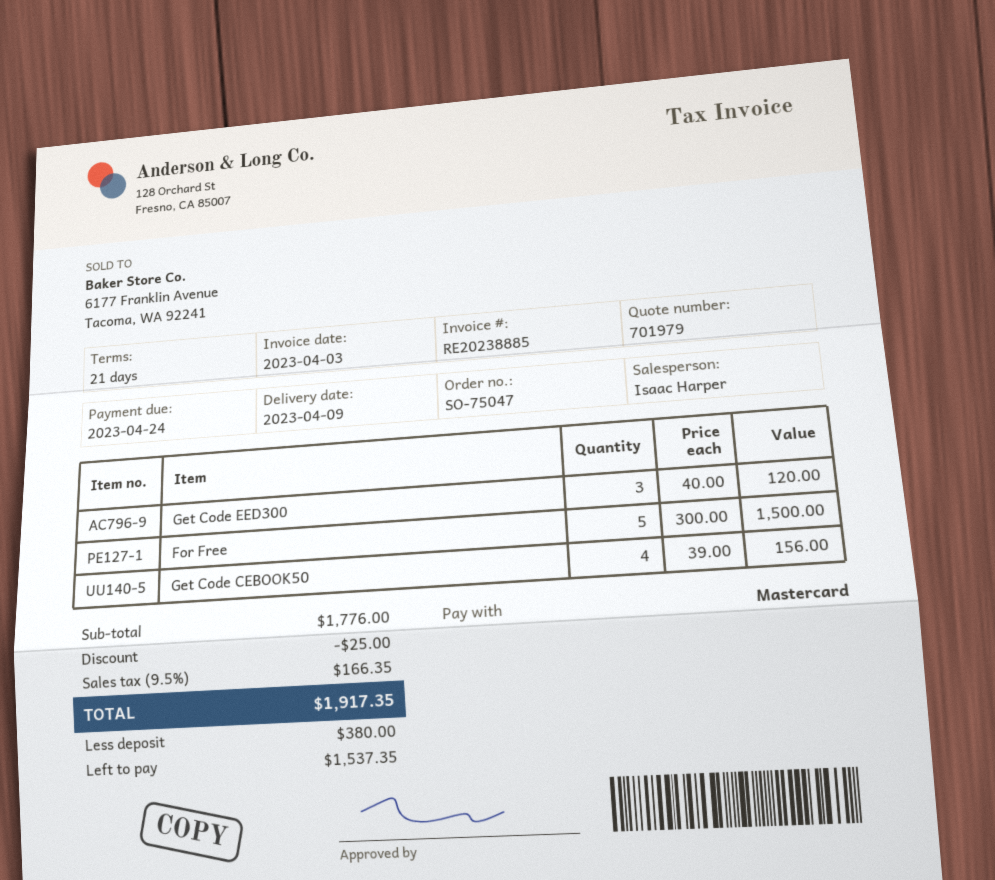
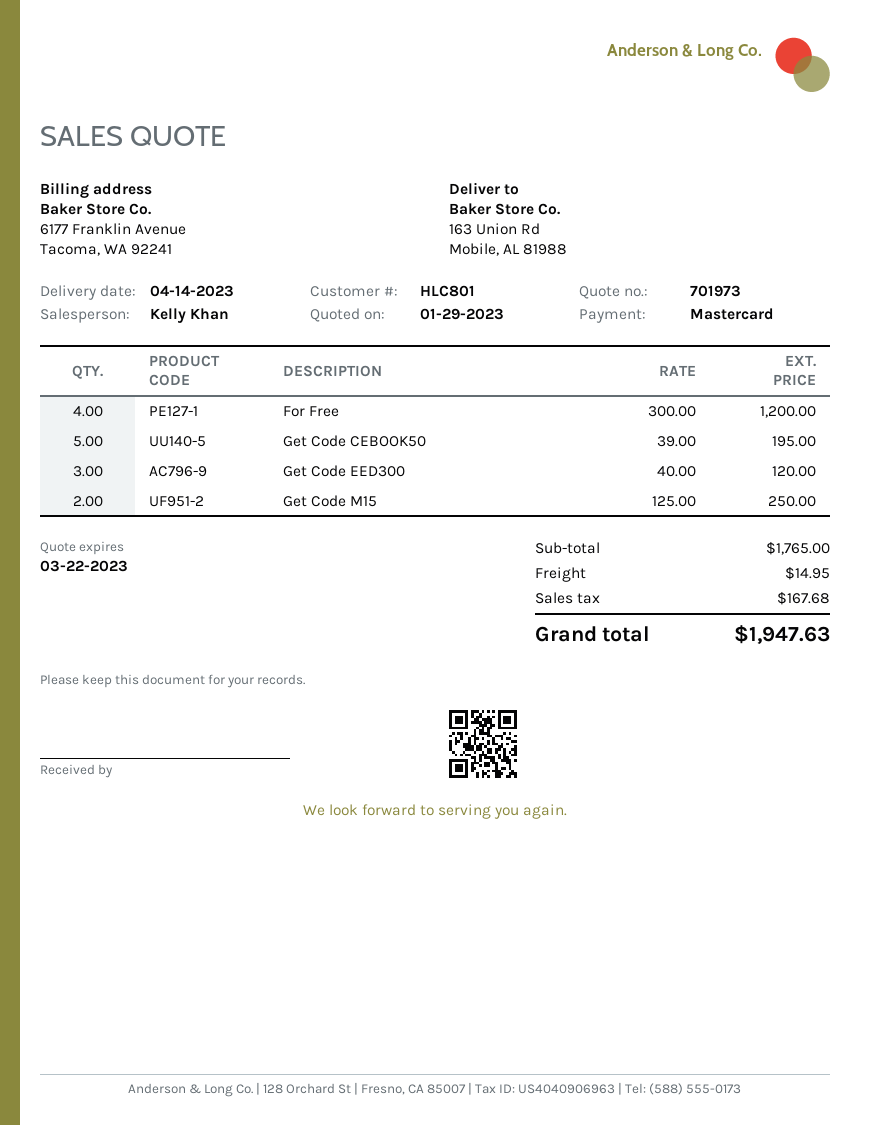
quote number: 701979 -> 701973
delivery date: 2023-04-09 -> 2023-04-14
sales rep: Isaac Harper -> Kelly Khan
For Free: 5 x 300.00 = 1500.00 -> 4 x 300.00 = 1200.00
Get Code CEBOOK50: 4 x 39.00 = 156.00 -> 5 x 39.00 = 195.00
Get Code M15: none -> 2 x 125.00 = 250.00
subtotal: 1776.00 -> 1765.00
discount: 25.00 -> none
shipping: none -> 14.95
tax: 166.35 -> 167.68
total: 1917.35 -> 1947.63

